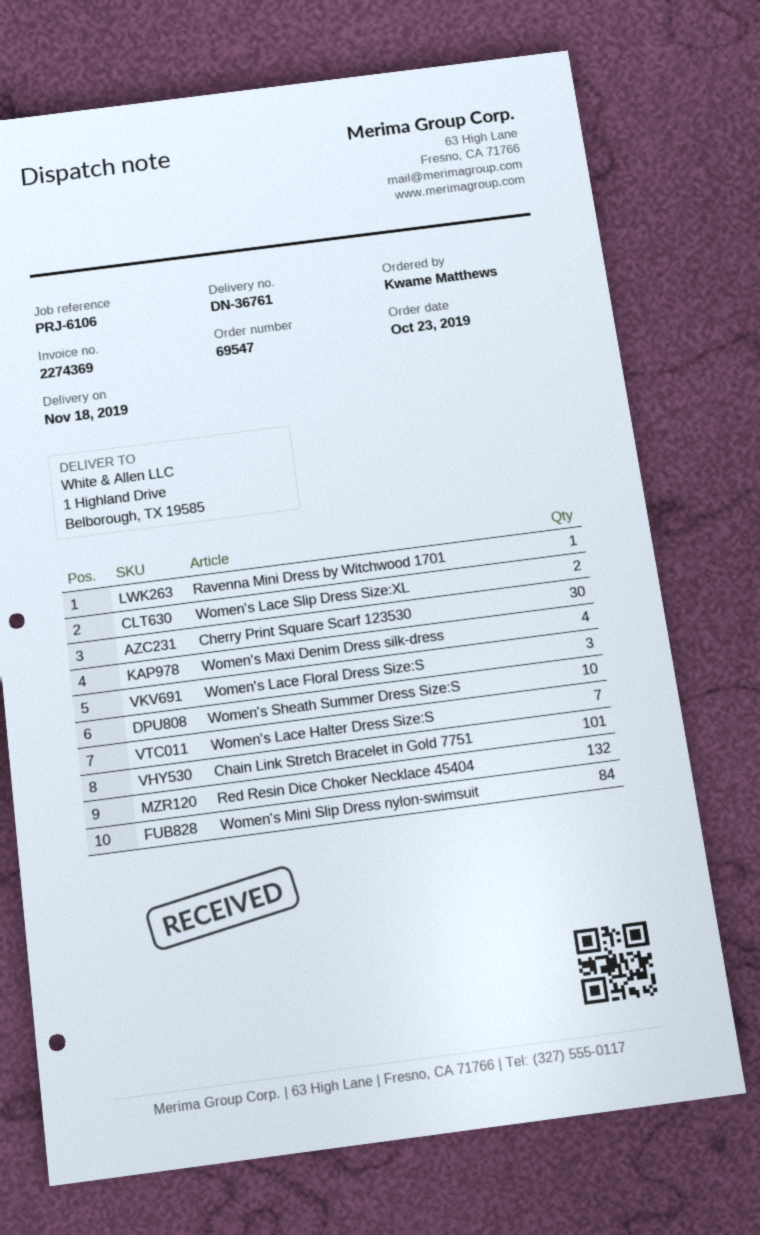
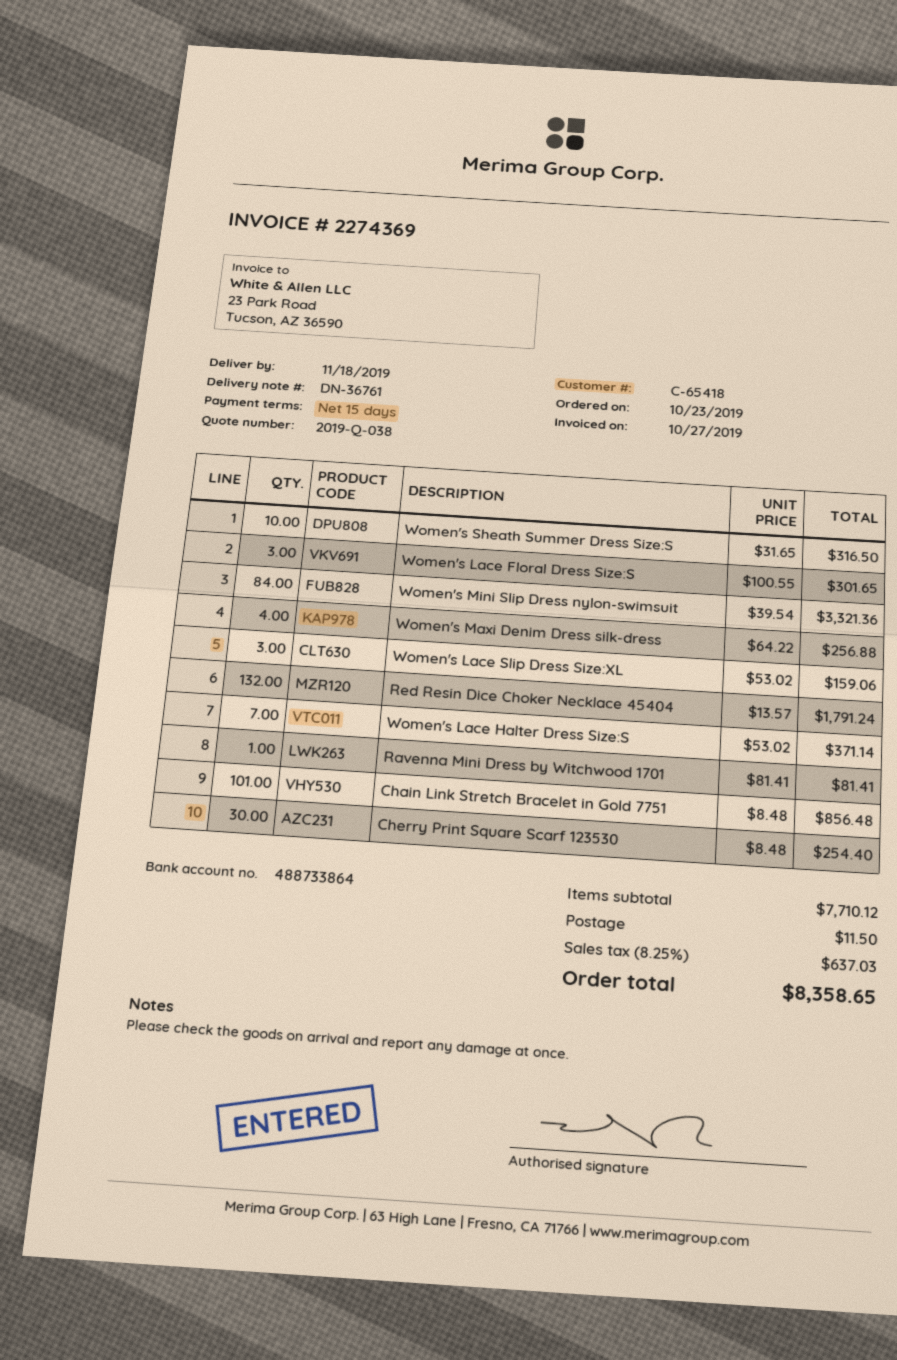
Women's Lace Slip Dress Size:XL: 2 -> 3

